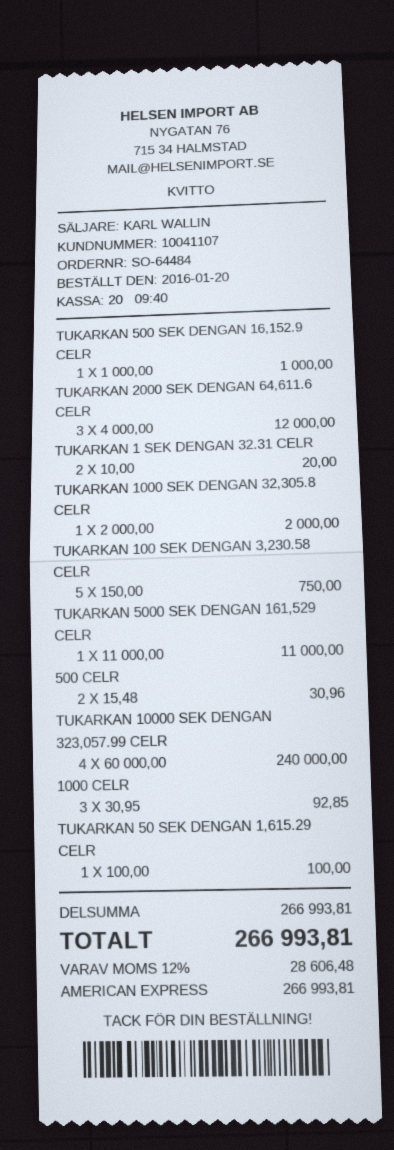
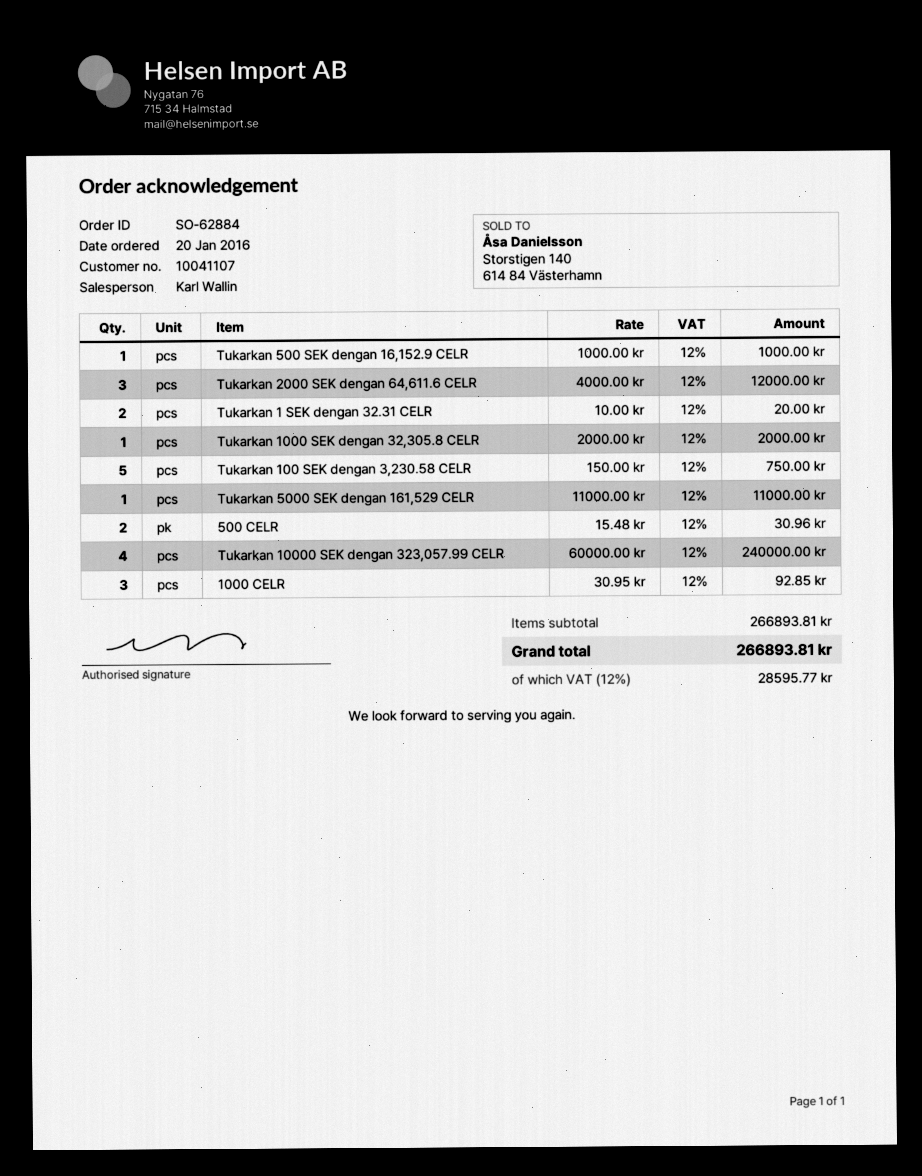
order number: SO-64484 -> SO-62884
TUKARKAN 50 SEK DENGAN 1,615.29 CELR: 1 x 100.00 = 100.00 -> none
subtotal: 266993.81 -> 266893.81
tax: 12% = 28606.48 -> 12% = 28595.77
total: 266993.81 -> 266893.81

